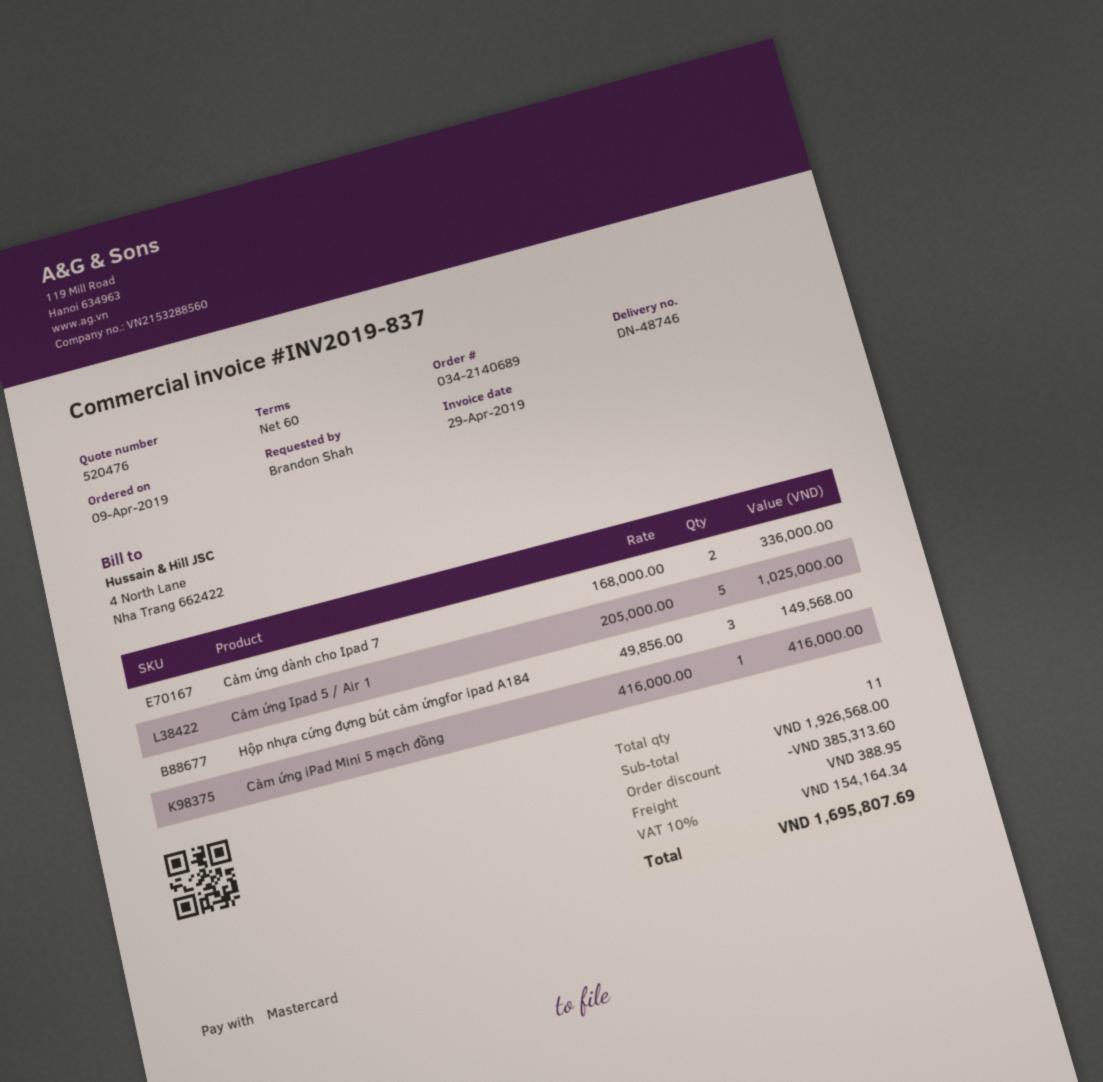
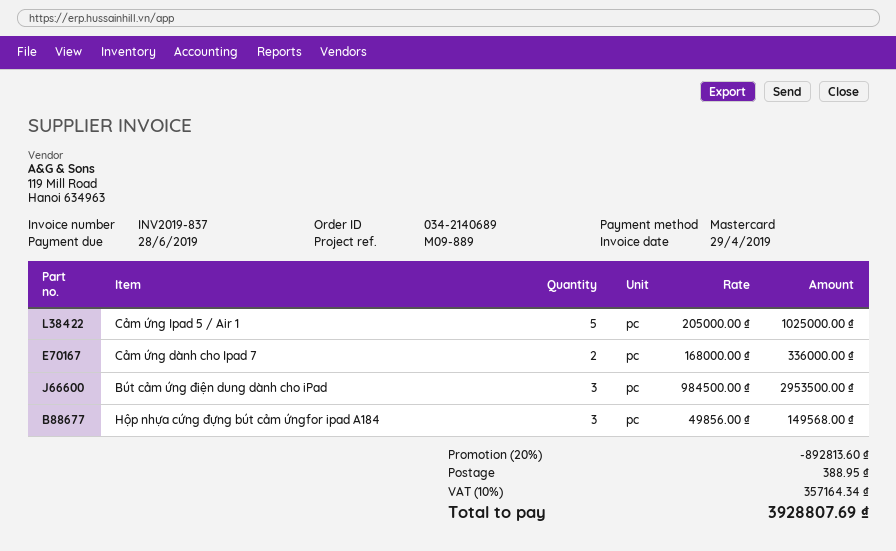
Cảm ứng iPad Mini 5 mạch đồng: 1 x 416000.00 = 416000.00 -> none
Bút cảm ứng điện dung dành cho iPad: none -> 3 x 984500.00 = 2953500.00
discount: 385313.60 -> 892813.60
tax: 10% = 154164.34 -> 10% = 357164.34
total: 1695807.69 -> 3928807.69

